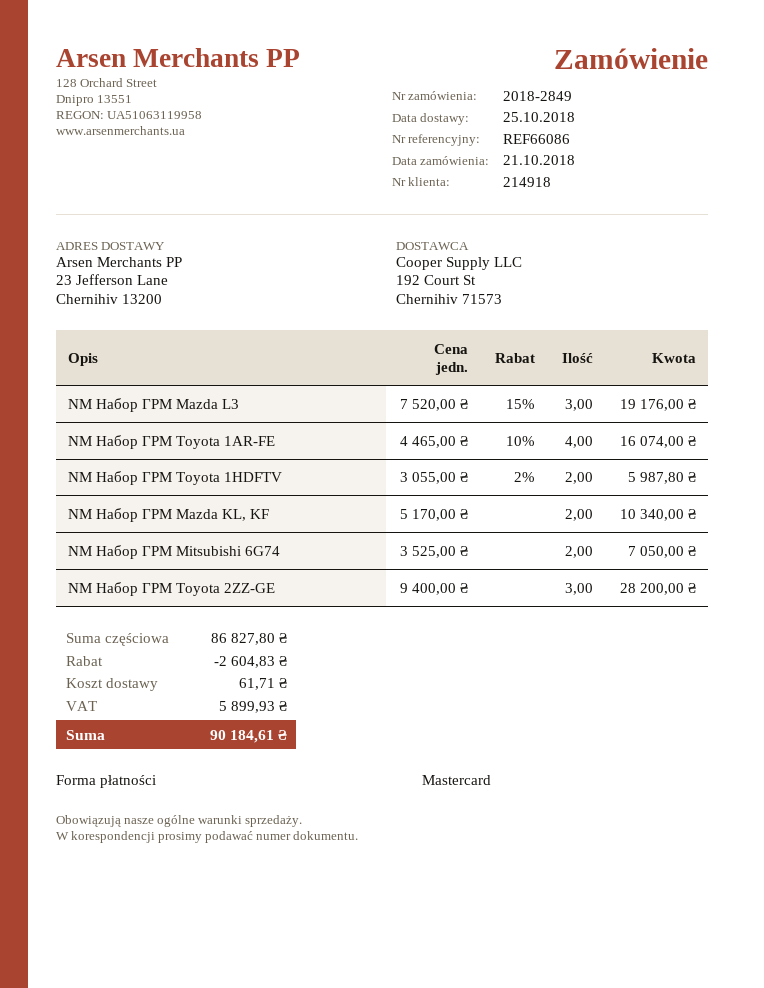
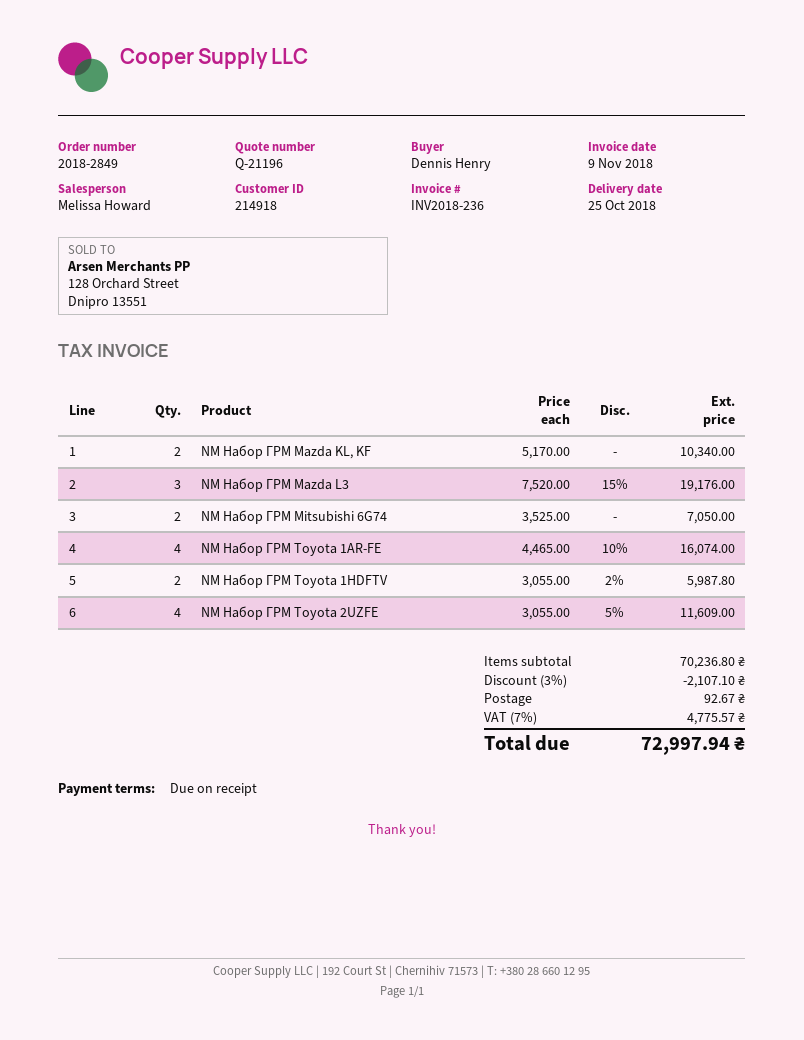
NM Набор ГРМ Toyota 2ZZ-GE: 3 x 9400.00 = 28200.00 -> none
NM Набор ГРМ Toyota 2UZFE: none -> 4 x 3055.00 - 5% = 11609.00
subtotal: 86827.80 -> 70236.80
discount: 2604.83 -> 2107.10
shipping: 61.71 -> 92.67
tax: 5899.93 -> 4775.57
total: 90184.61 -> 72997.94

